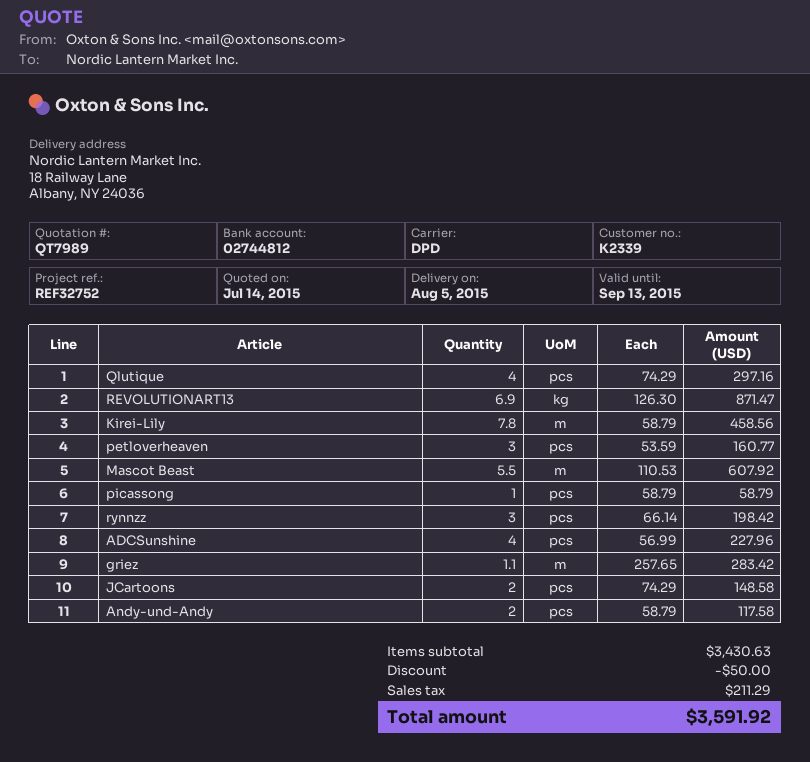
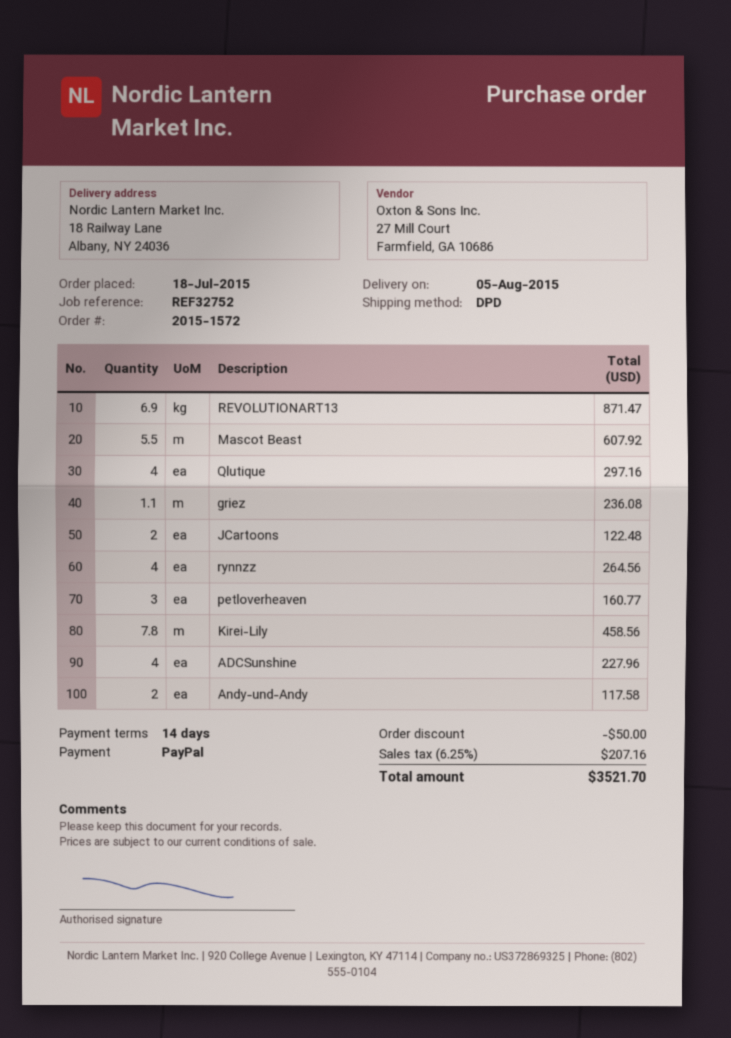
picassong: 1 for 58.79 -> none
rynnzz: 3 for 198.42 -> 4 for 264.56
griez: 1.1 for 283.42 -> 1.1 for 236.08
JCartoons: 2 for 148.58 -> 2 for 122.48
tax: 211.29 -> 207.16
total: 3591.92 -> 3521.70

